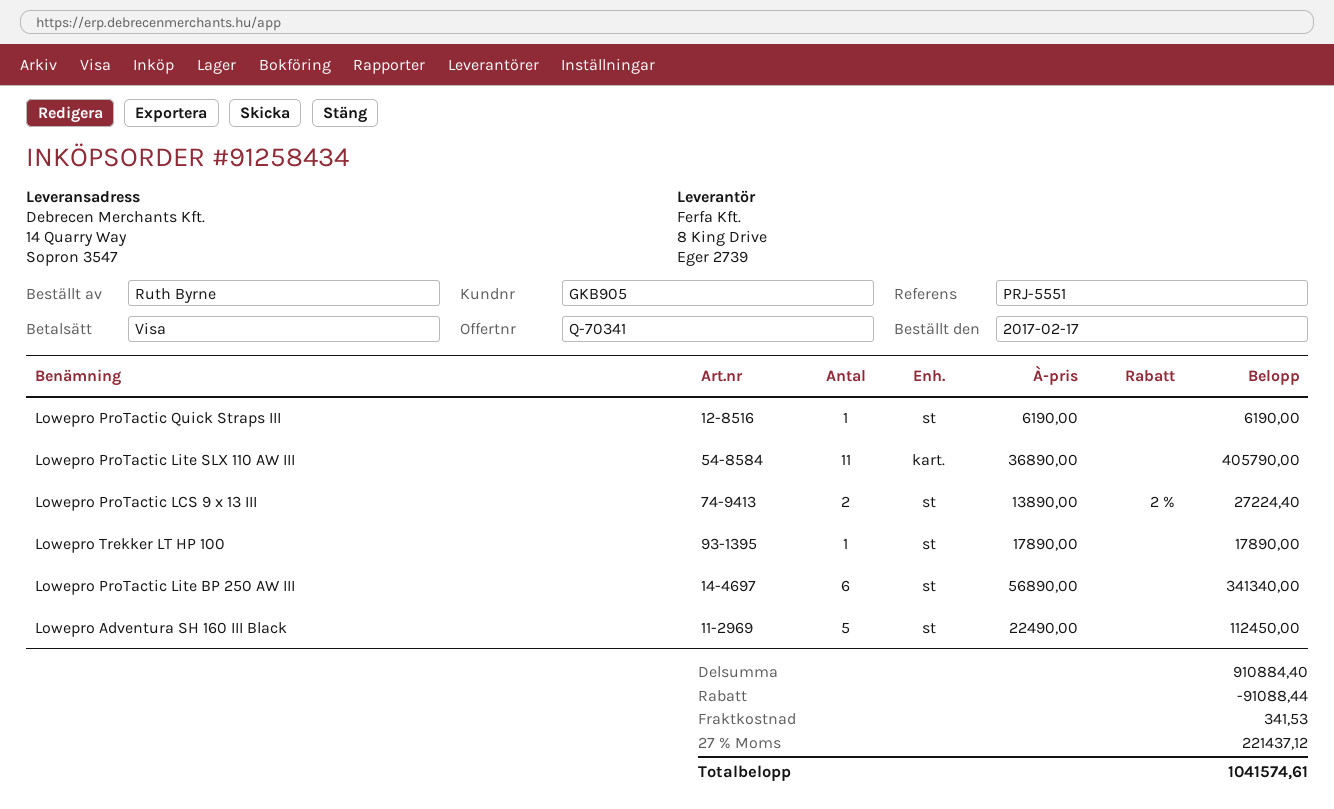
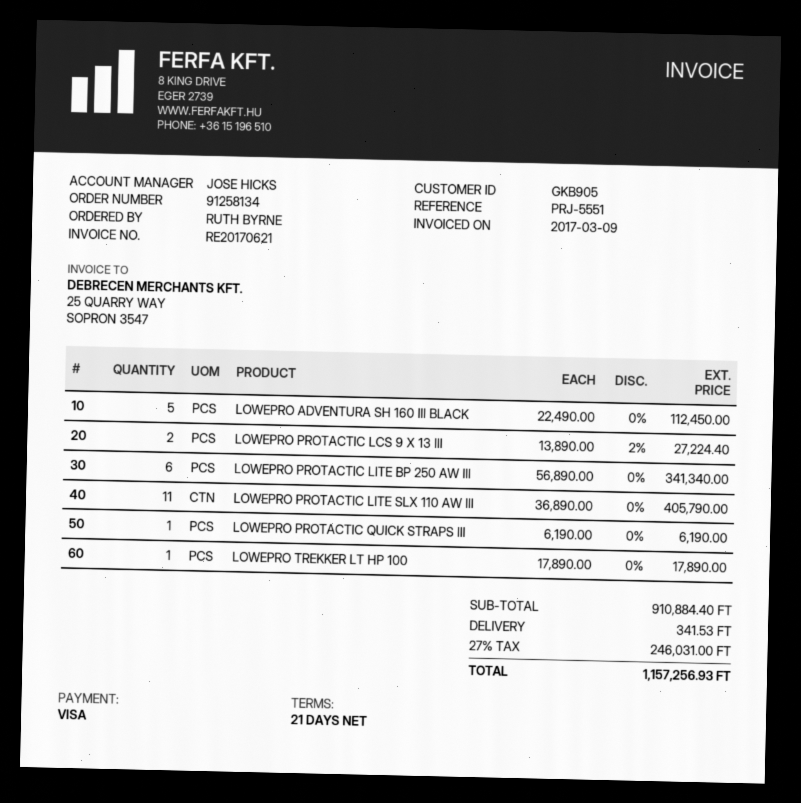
order number: 91258434 -> 91258134
discount: 91088.44 -> none
tax: 27% = 221437.12 -> 27% = 246031.00
total: 1041574.61 -> 1157256.93

